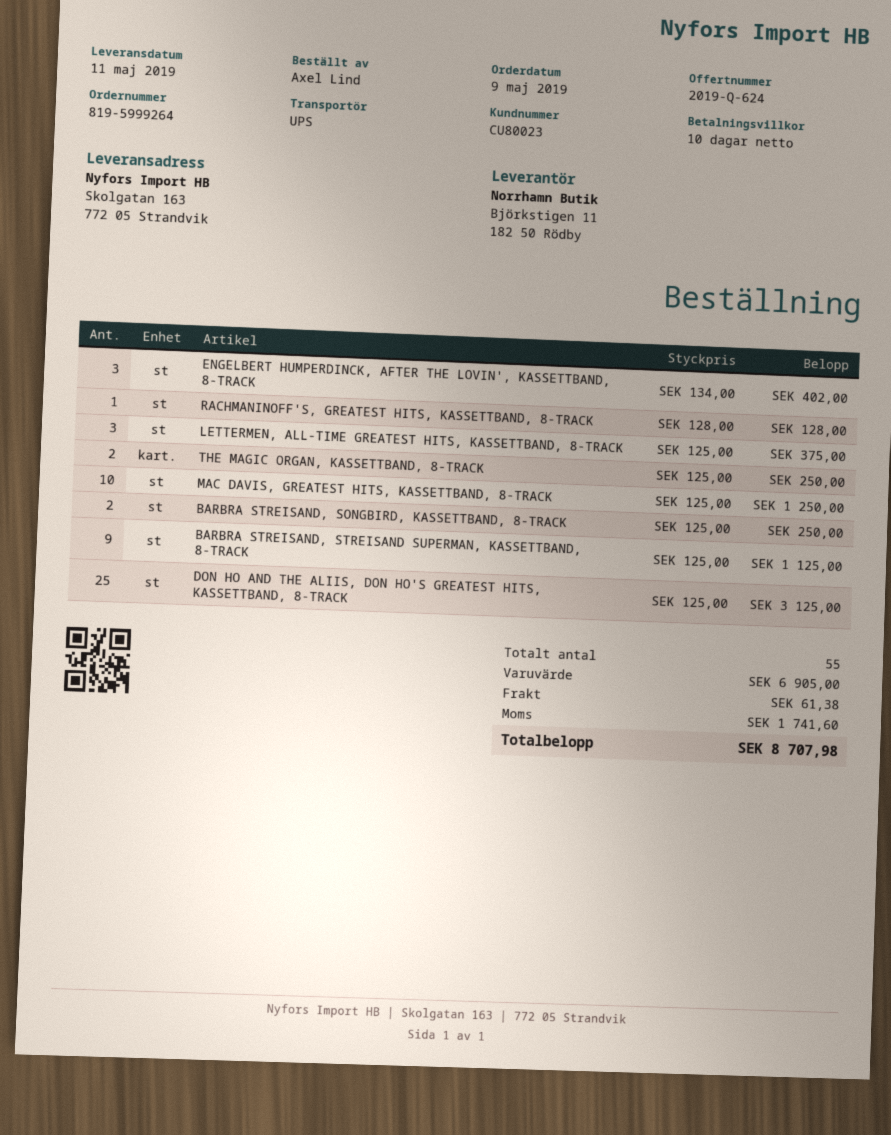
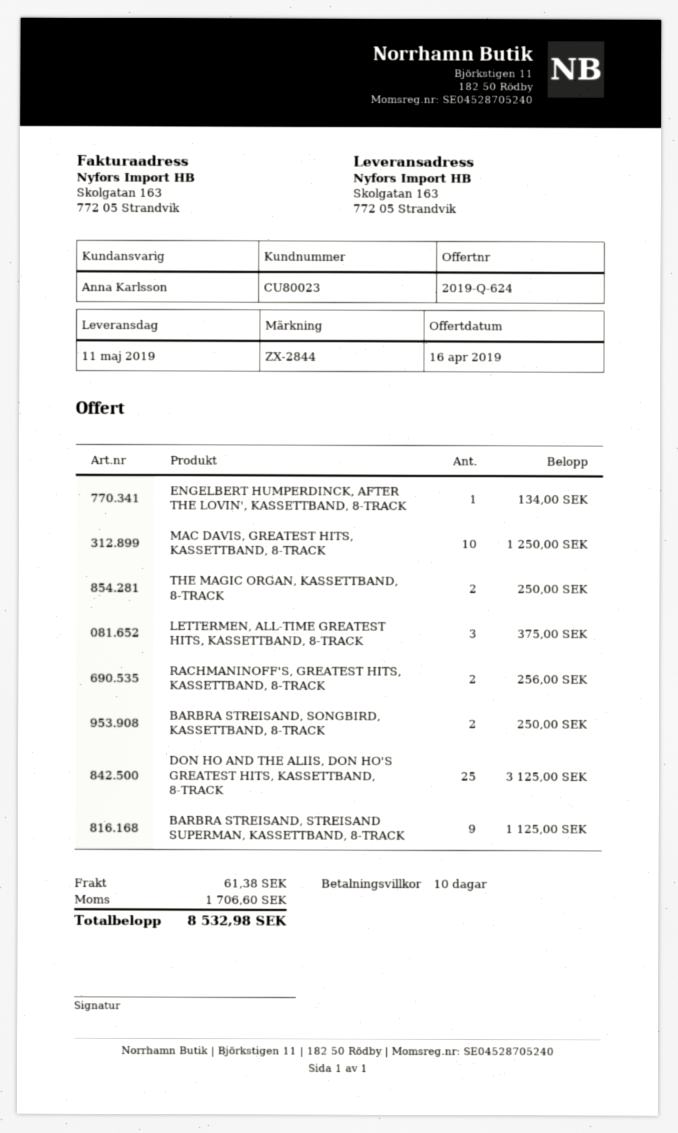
ENGELBERT HUMPERDINCK, AFTER THE LOVIN', KASSETTBAND, 8-TRACK: 3 for 402.00 -> 1 for 134.00
RACHMANINOFF'S, GREATEST HITS, KASSETTBAND, 8-TRACK: 1 for 128.00 -> 2 for 256.00
tax: 1741.60 -> 1706.60
total: 8707.98 -> 8532.98

